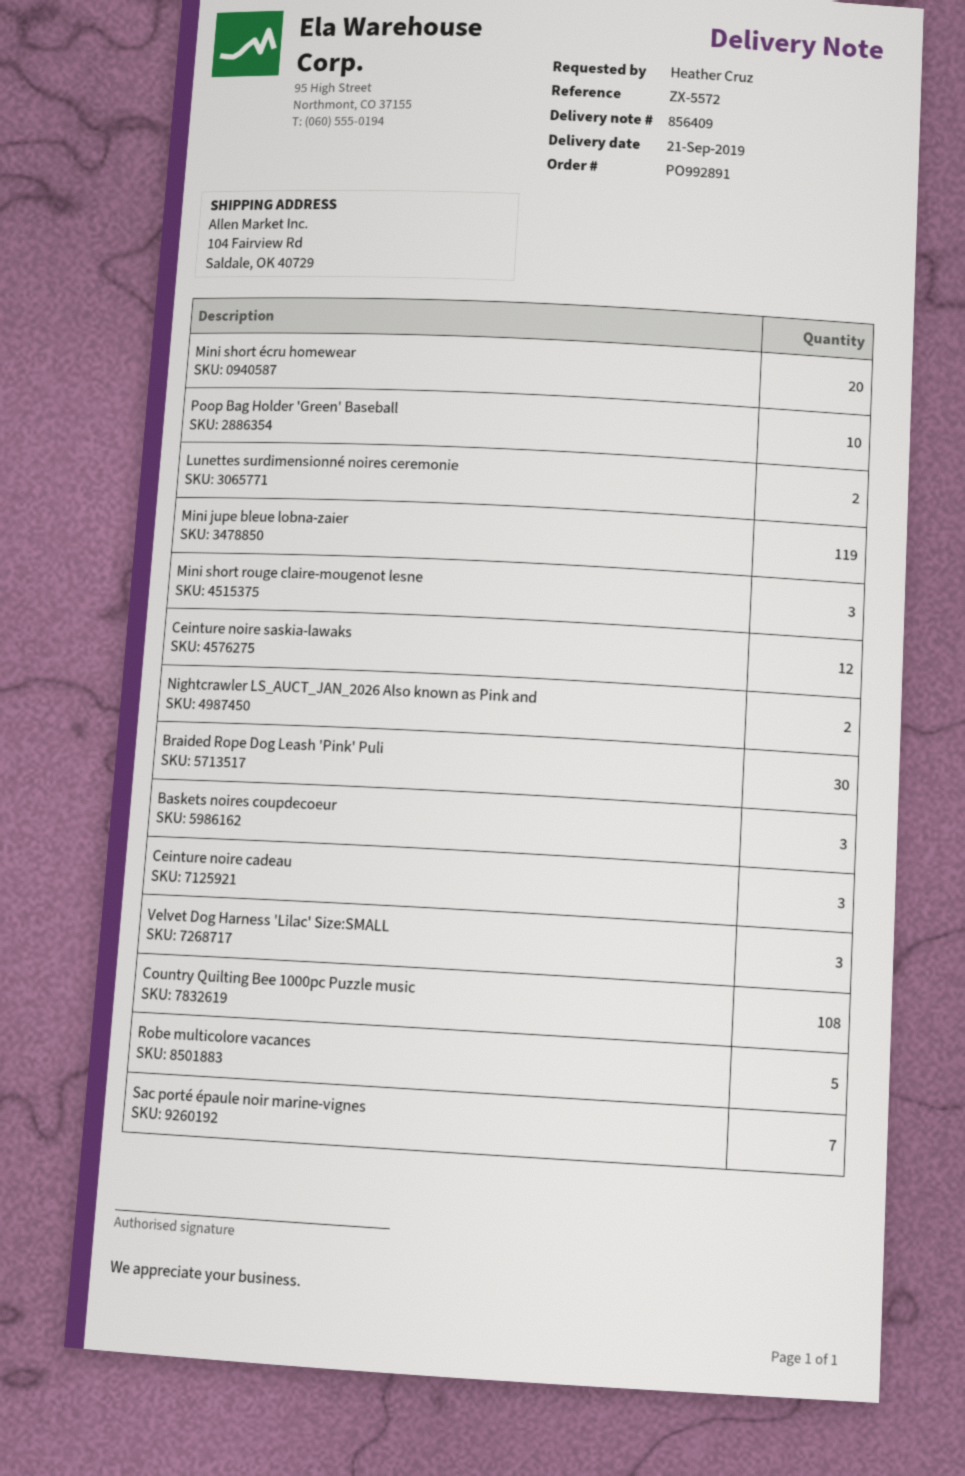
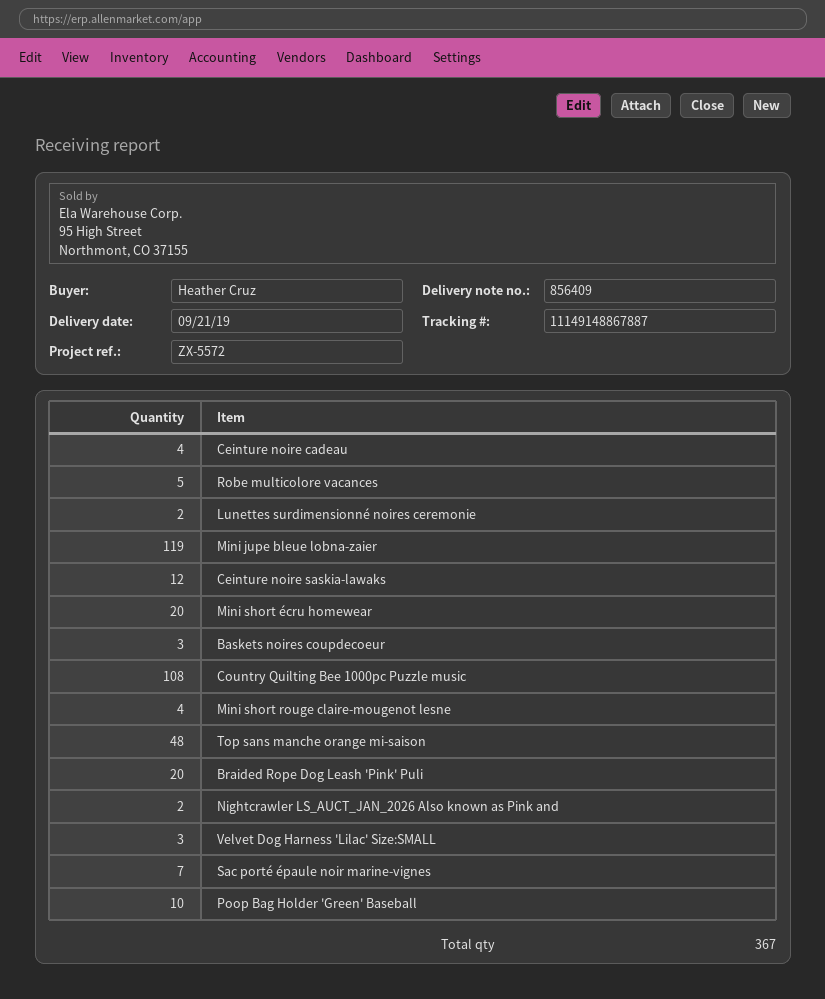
Mini short rouge claire-mougenot lesne: 3 -> 4
Braided Rope Dog Leash 'Pink' Puli: 30 -> 20
Ceinture noire cadeau: 3 -> 4
Top sans manche orange mi-saison: none -> 48

